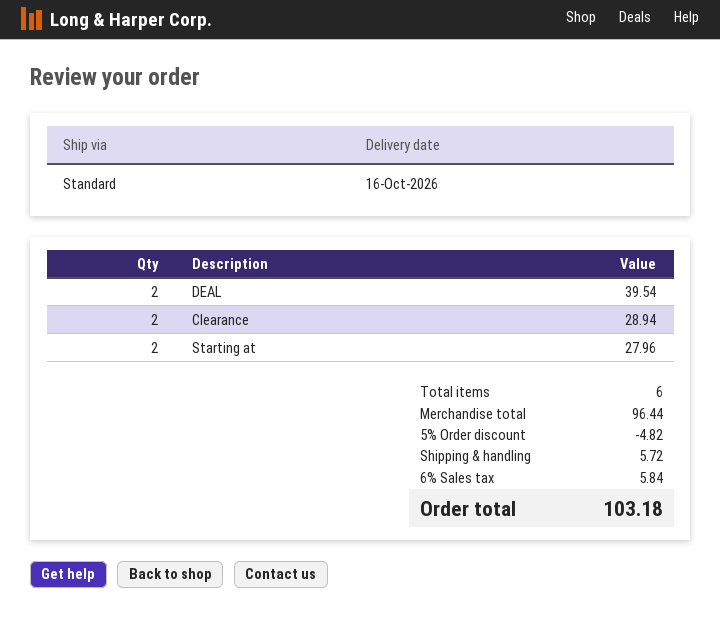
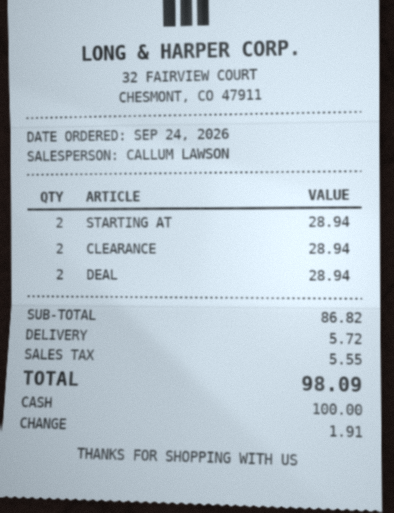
DEAL: 2 for 39.54 -> 2 for 28.94
Starting at: 2 for 27.96 -> 2 for 28.94
subtotal: 96.44 -> 86.82
discount: 5% = 4.82 -> none
tax: 5.84 -> 5.55
total: 103.18 -> 98.09

